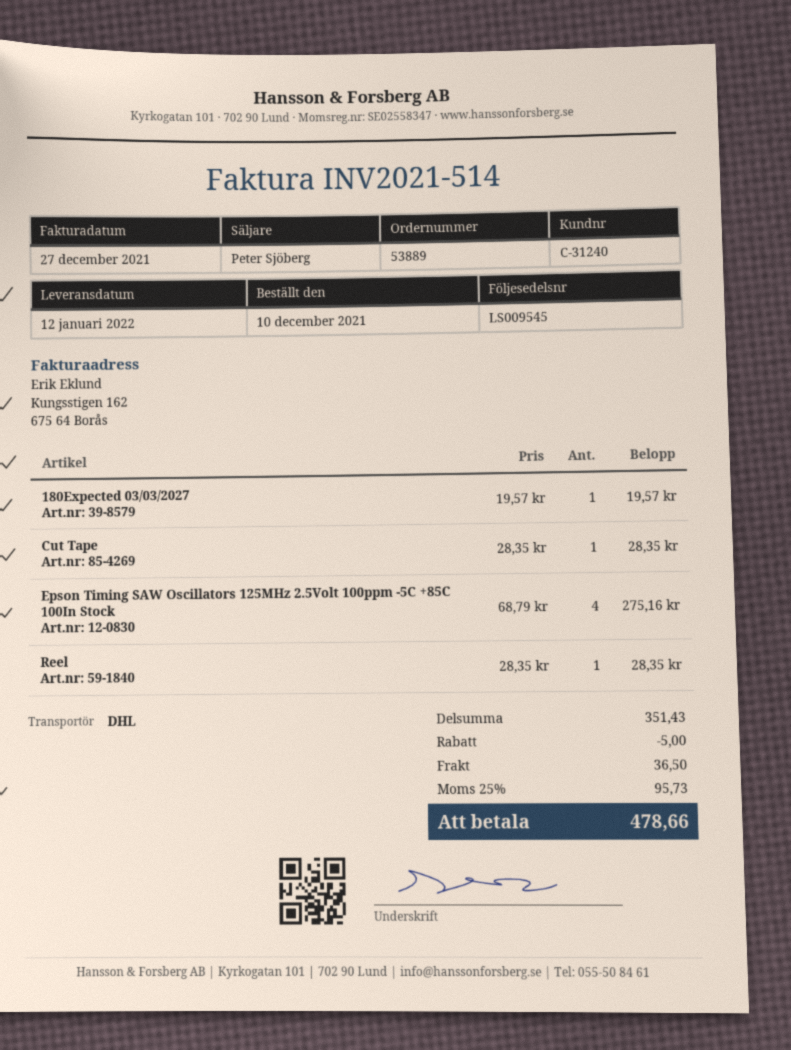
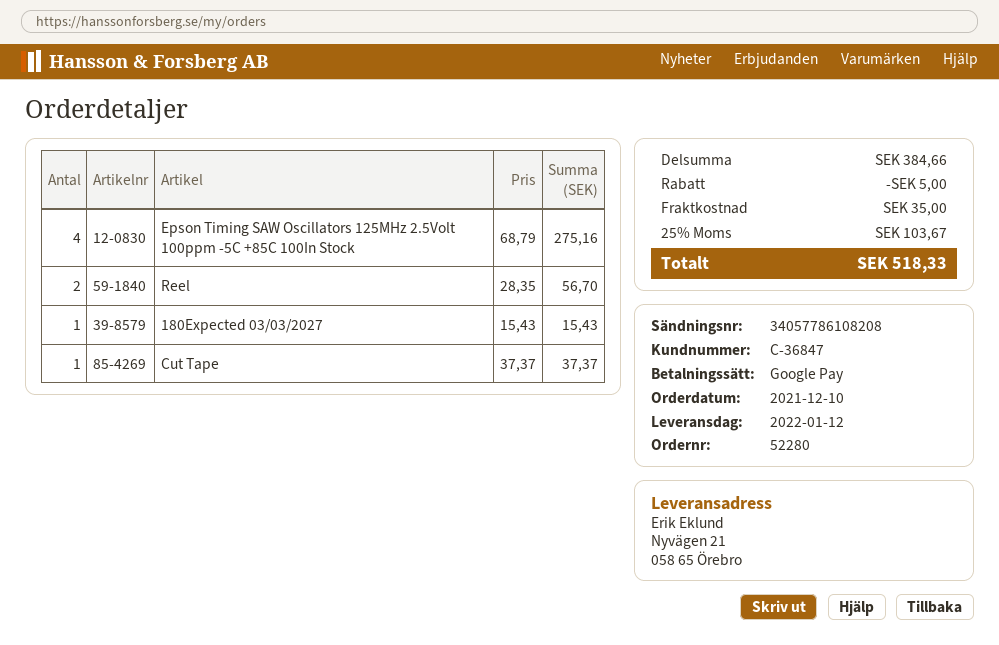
order number: 53889 -> 52280
customer number: C-31240 -> C-36847
180Expected 03/03/2027: 1 x 19.57 = 19.57 -> 1 x 15.43 = 15.43
Cut Tape: 1 x 28.35 = 28.35 -> 1 x 37.37 = 37.37
Reel: 1 x 28.35 = 28.35 -> 2 x 28.35 = 56.70
subtotal: 351.43 -> 384.66
shipping: 36.50 -> 35.00
tax: 25% = 95.73 -> 25% = 103.67
total: 478.66 -> 518.33

